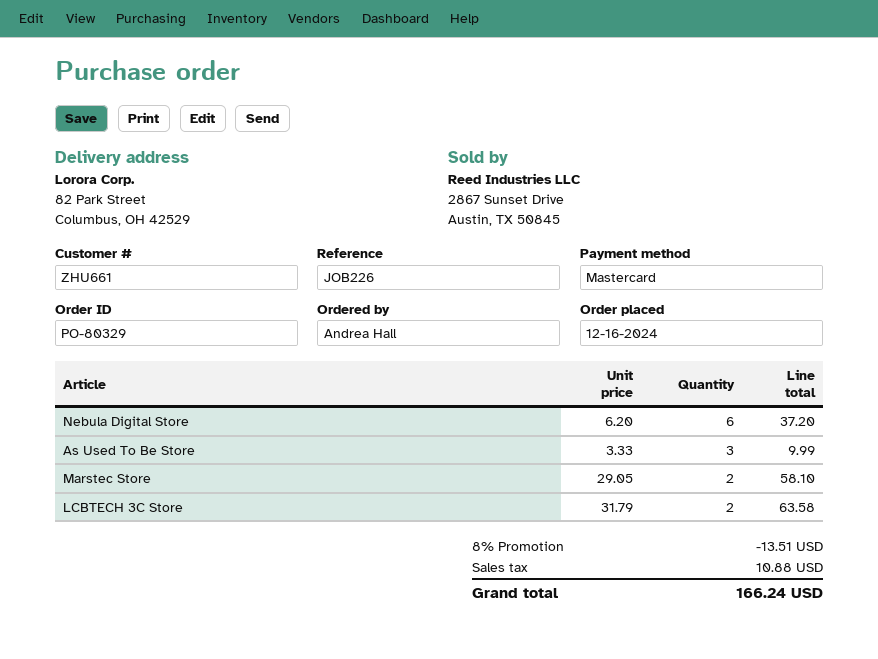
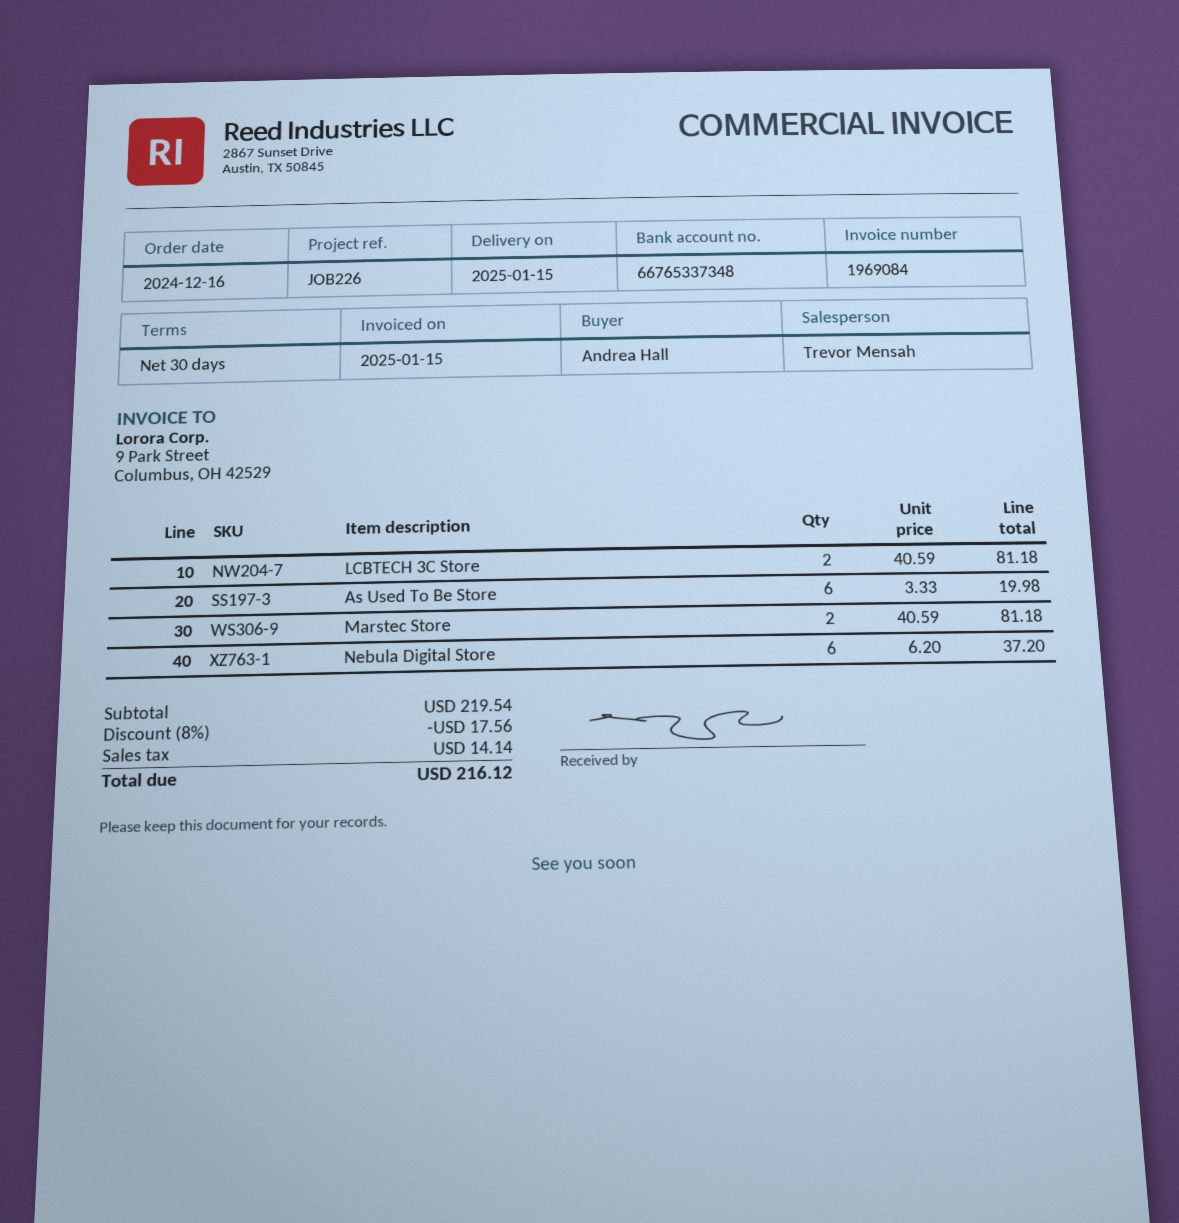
As Used To Be Store: 3 x 3.33 = 9.99 -> 6 x 3.33 = 19.98
Marstec Store: 2 x 29.05 = 58.10 -> 2 x 40.59 = 81.18
LCBTECH 3C Store: 2 x 31.79 = 63.58 -> 2 x 40.59 = 81.18
discount: 8% = 13.51 -> 8% = 17.56
tax: 10.88 -> 14.14
total: 166.24 -> 216.12

